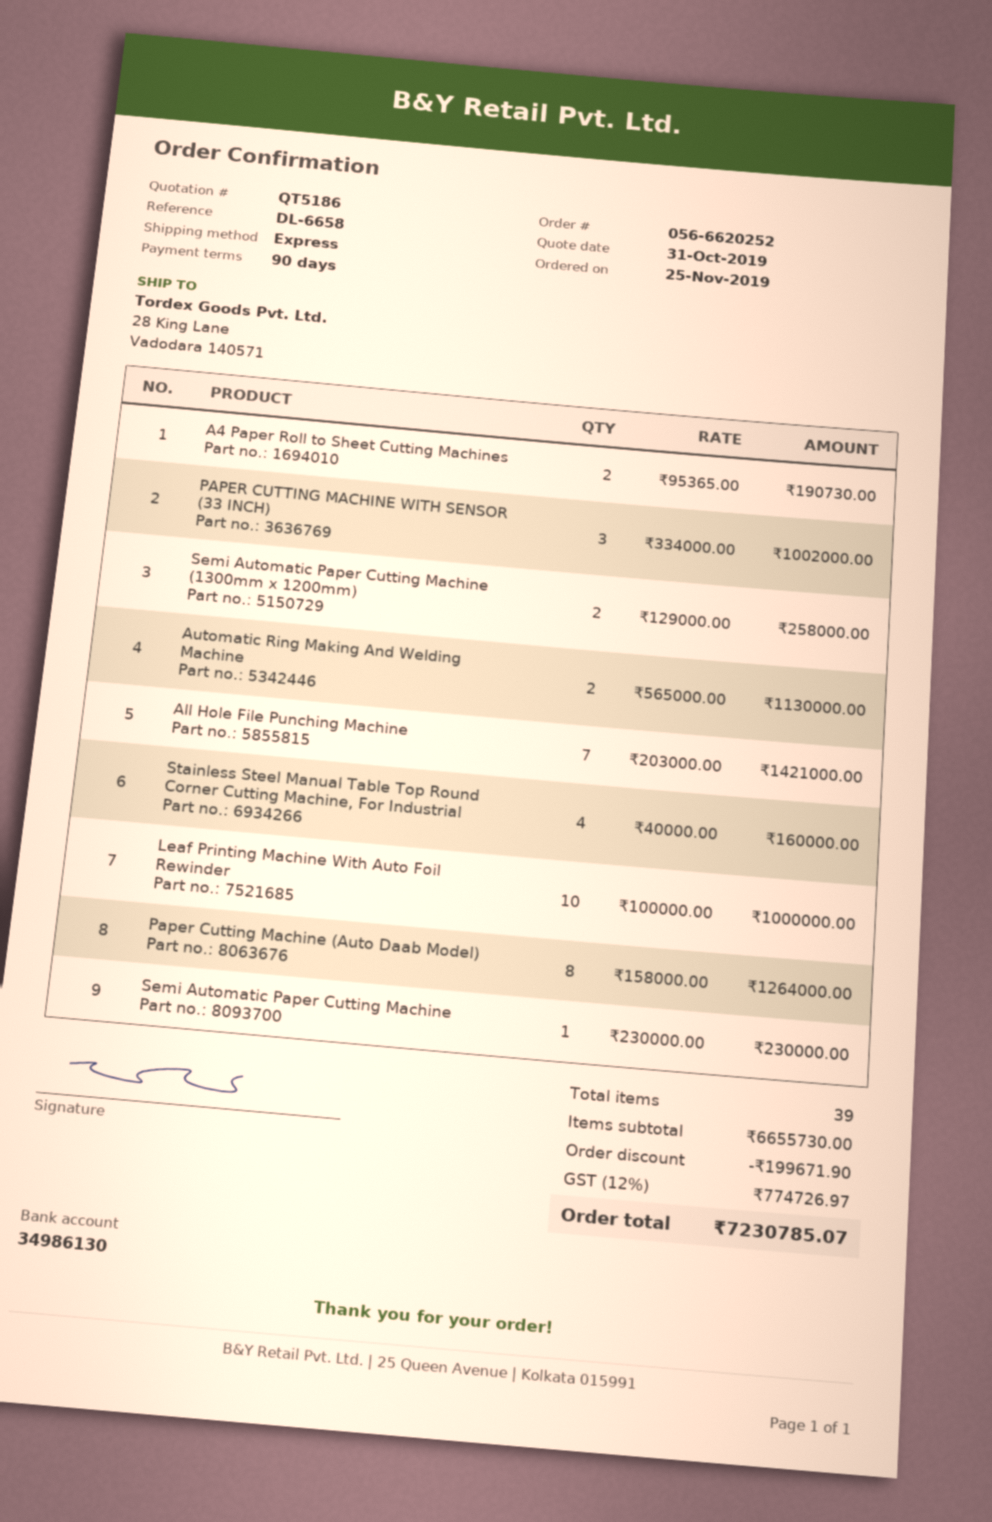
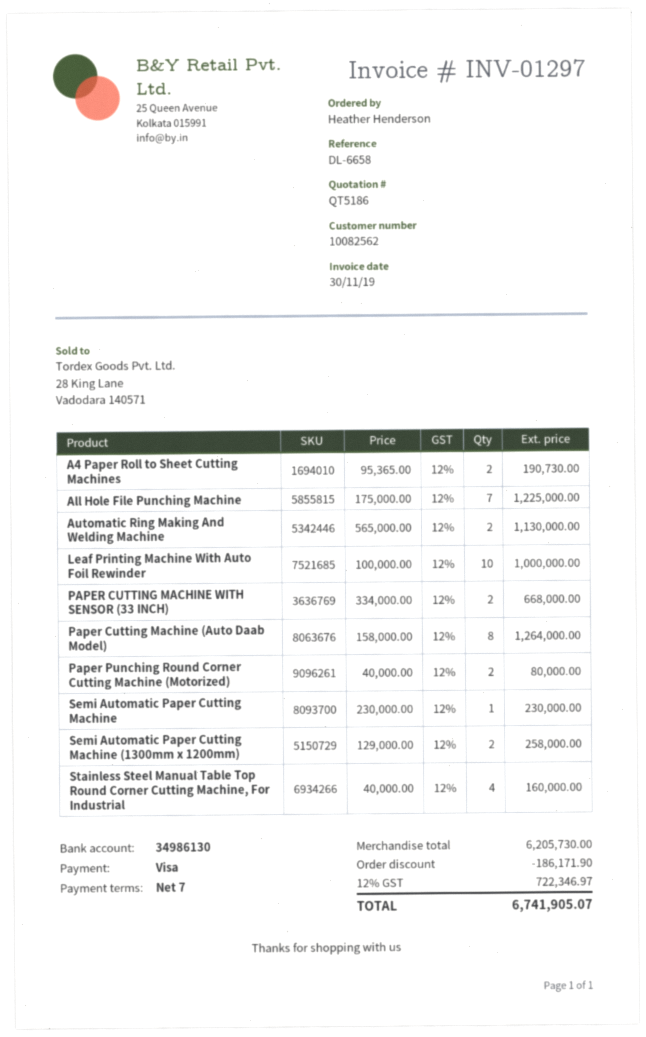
payment terms: 90 days -> 7 days
PAPER CUTTING MACHINE WITH SENSOR (33 INCH): 3 x 334000.00 = 1002000.00 -> 2 x 334000.00 = 668000.00
All Hole File Punching Machine: 7 x 203000.00 = 1421000.00 -> 7 x 175000.00 = 1225000.00
Paper Punching Round Corner Cutting Machine (Motorized): none -> 2 x 40000.00 = 80000.00
subtotal: 6655730.00 -> 6205730.00
discount: 199671.90 -> 186171.90
tax: 12% = 774726.97 -> 12% = 722346.97
total: 7230785.07 -> 6741905.07

